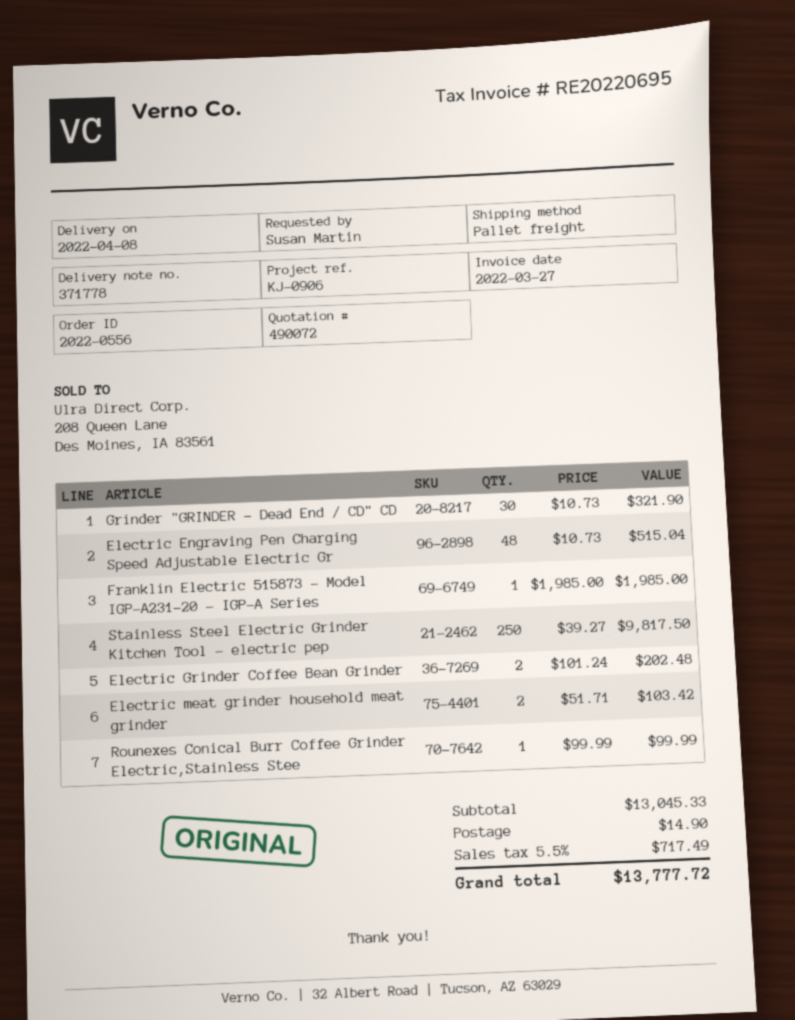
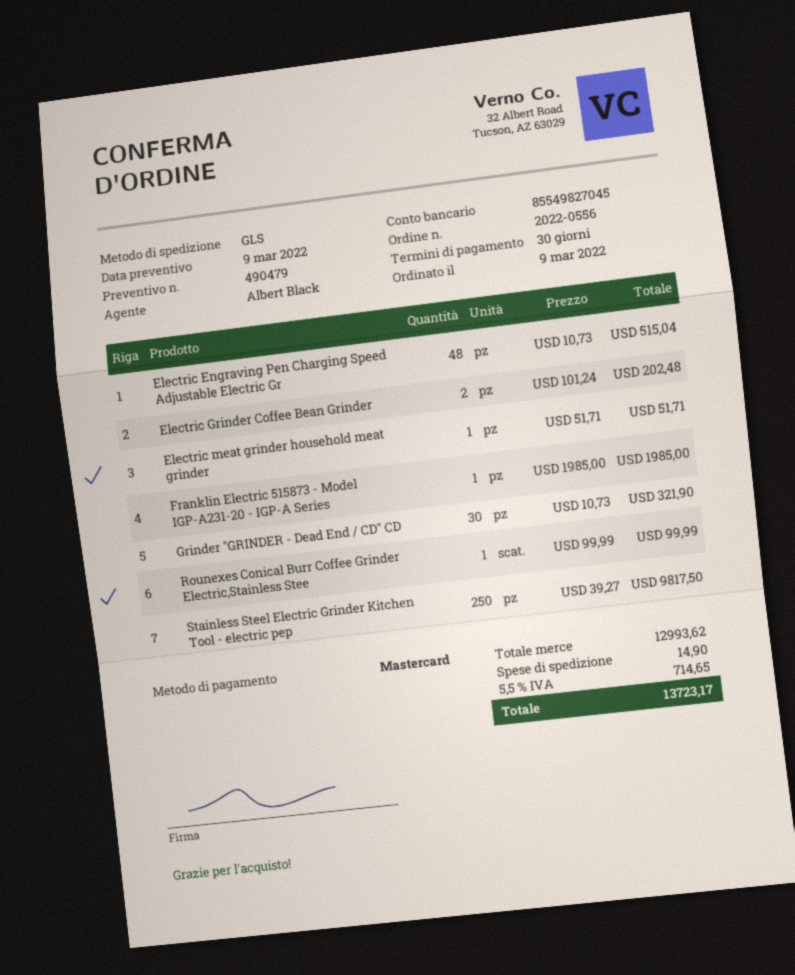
quote number: 490072 -> 490479
shipping method: pallet freight -> GLS
Electric meat grinder household meat grinder: 2 x 51.71 = 103.42 -> 1 x 51.71 = 51.71
subtotal: 13045.33 -> 12993.62
tax: 5.5% = 717.49 -> 5.5% = 714.65
total: 13777.72 -> 13723.17

